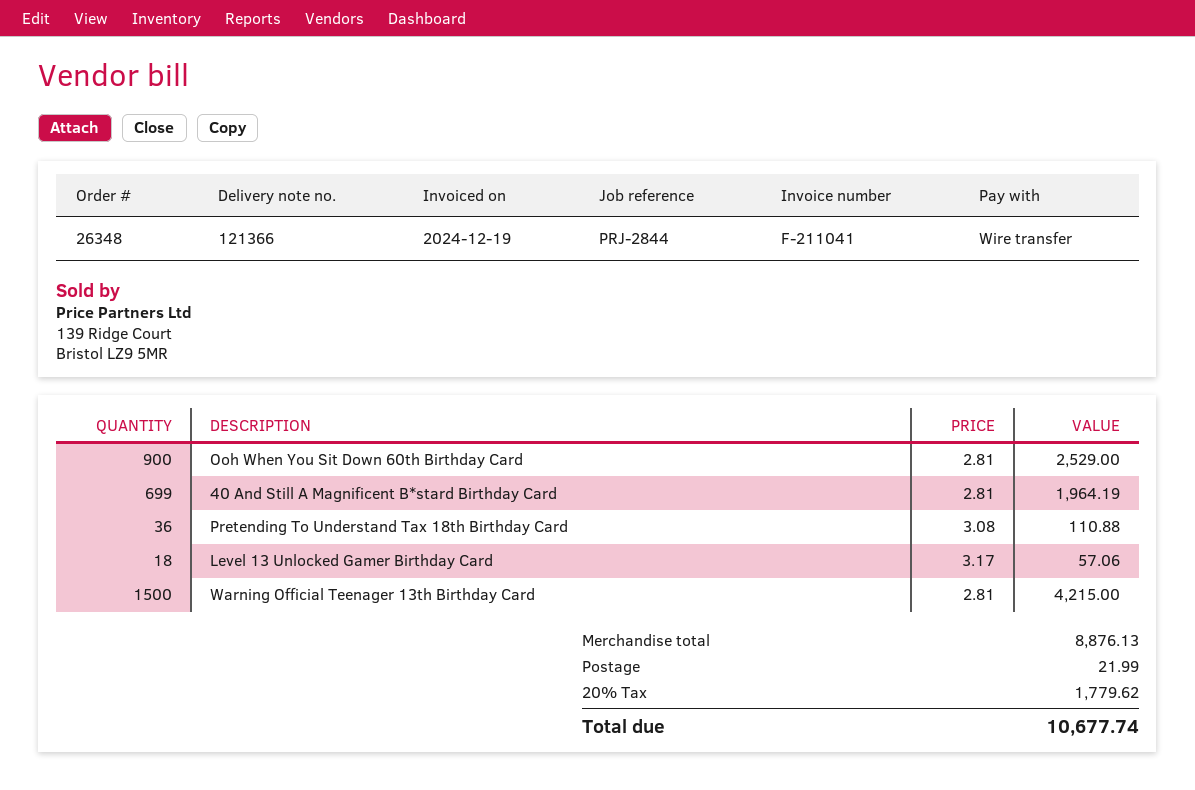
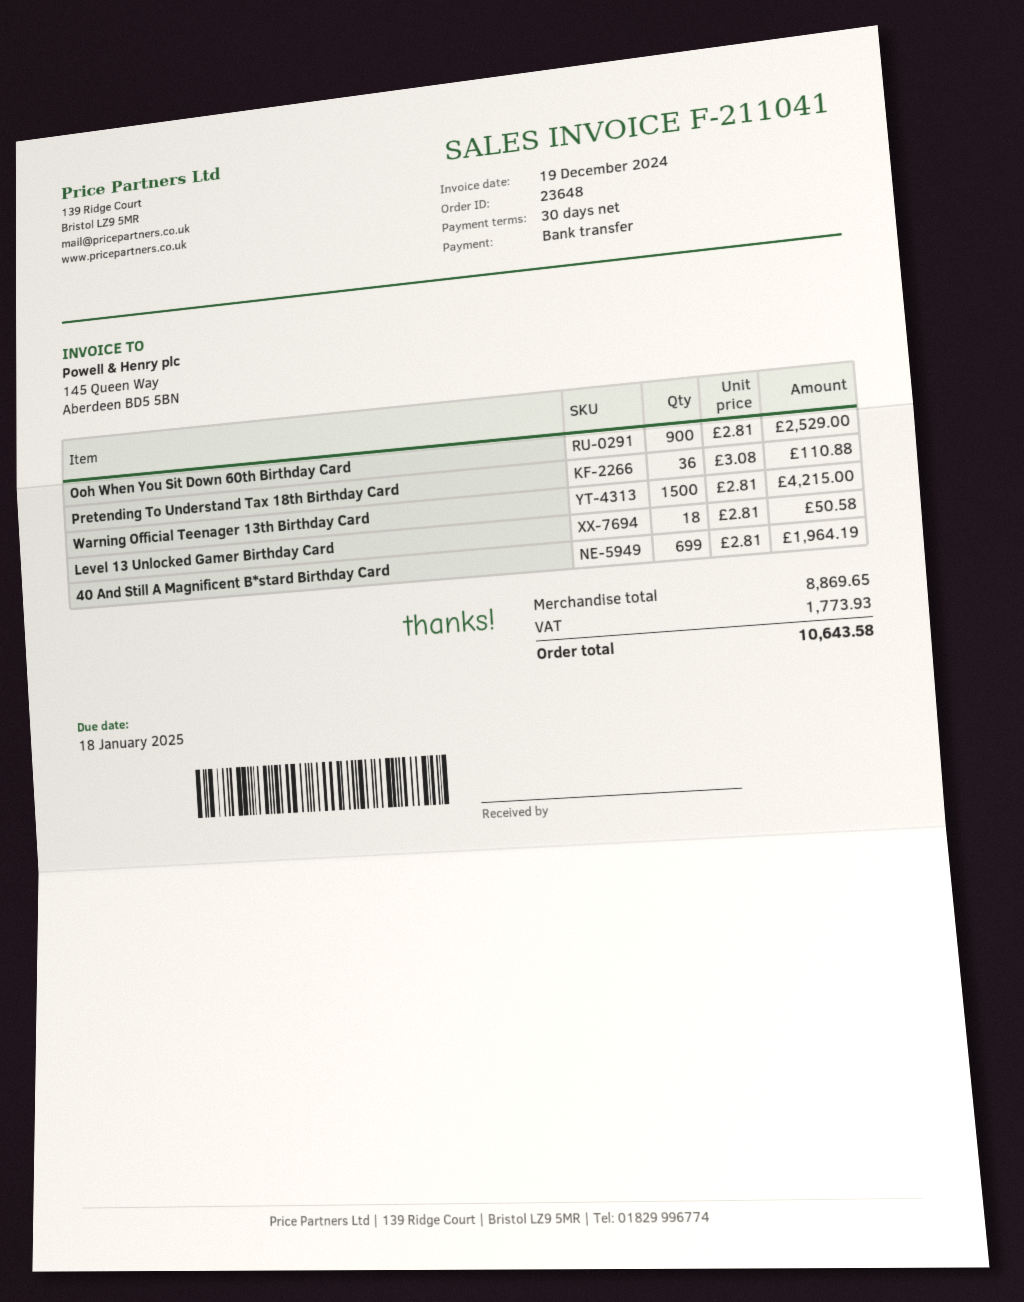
order number: 26348 -> 23648
Level 13 Unlocked Gamer Birthday Card: 18 x 3.17 = 57.06 -> 18 x 2.81 = 50.58
subtotal: 8876.13 -> 8869.65
shipping: 21.99 -> none
tax: 1779.62 -> 1773.93
total: 10677.74 -> 10643.58

